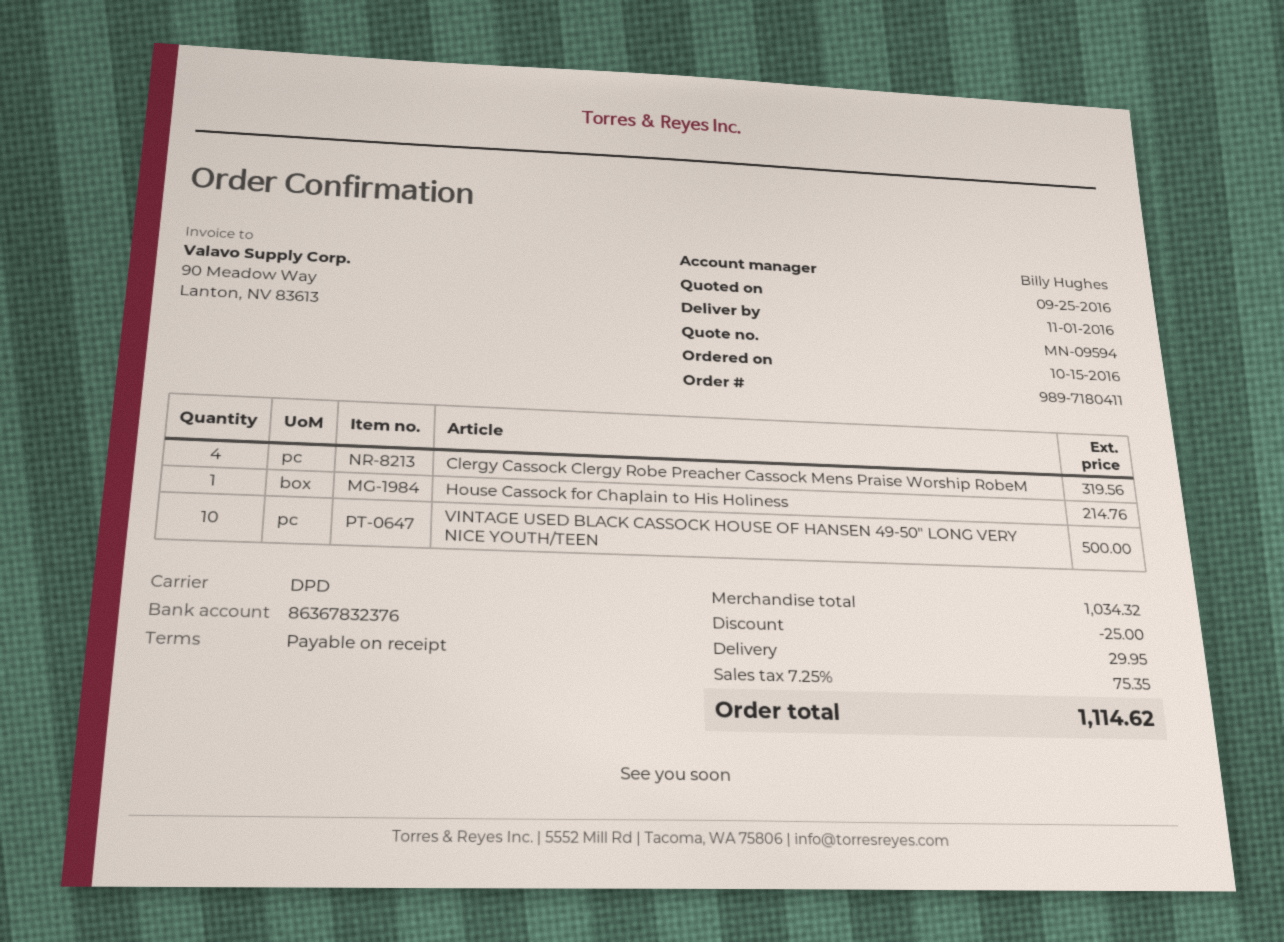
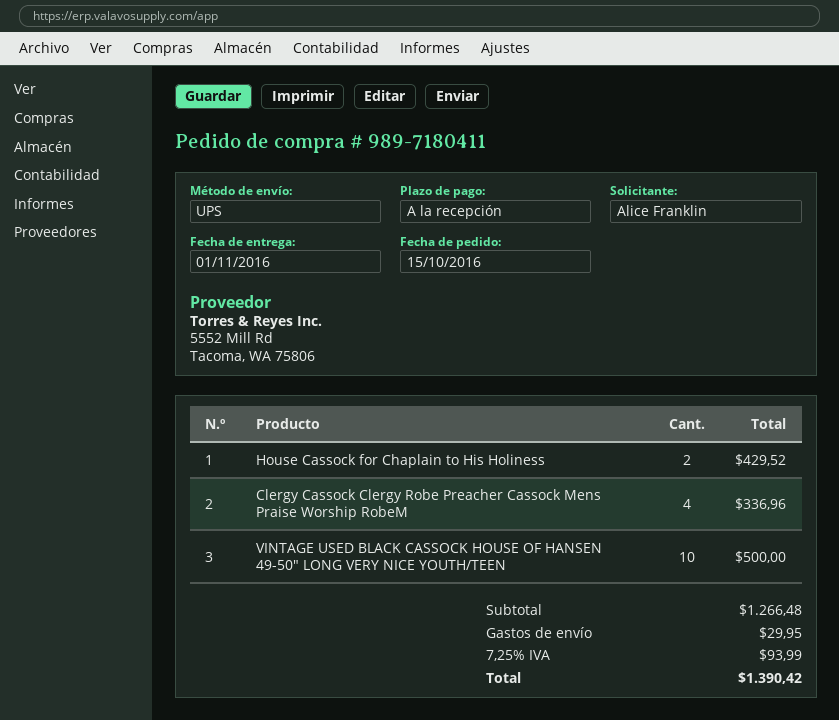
shipping method: DPD -> UPS
Clergy Cassock Clergy Robe Preacher Cassock Mens Praise Worship RobeM: 4 for 319.56 -> 4 for 336.96
House Cassock for Chaplain to His Holiness: 1 for 214.76 -> 2 for 429.52
subtotal: 1034.32 -> 1266.48
discount: 25.00 -> none
tax: 7.25% = 75.35 -> 7.25% = 93.99
total: 1114.62 -> 1390.42

